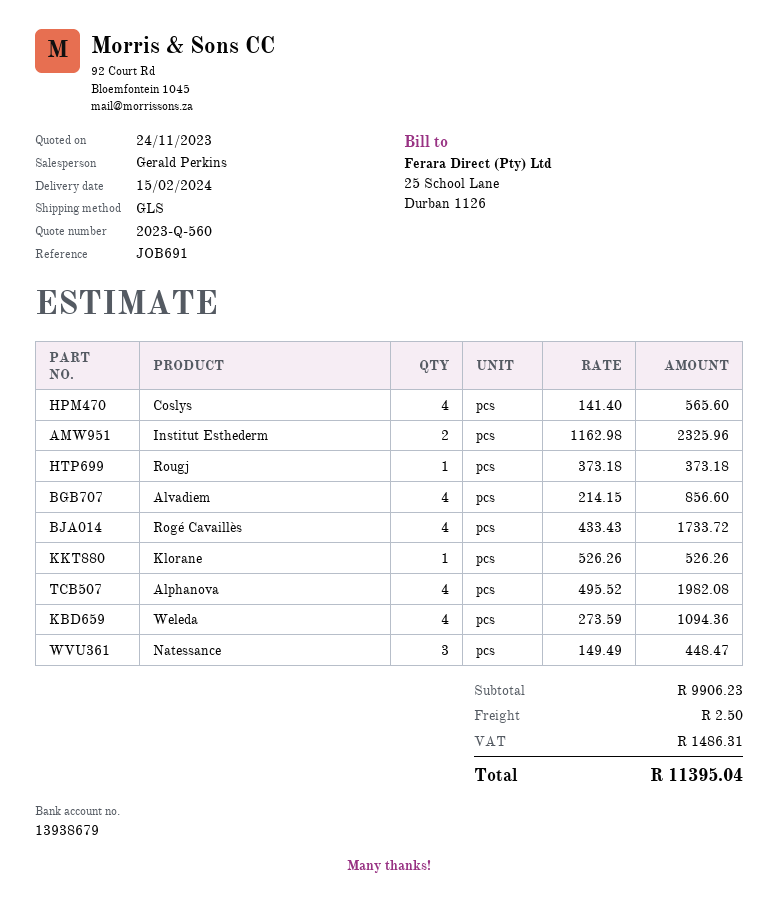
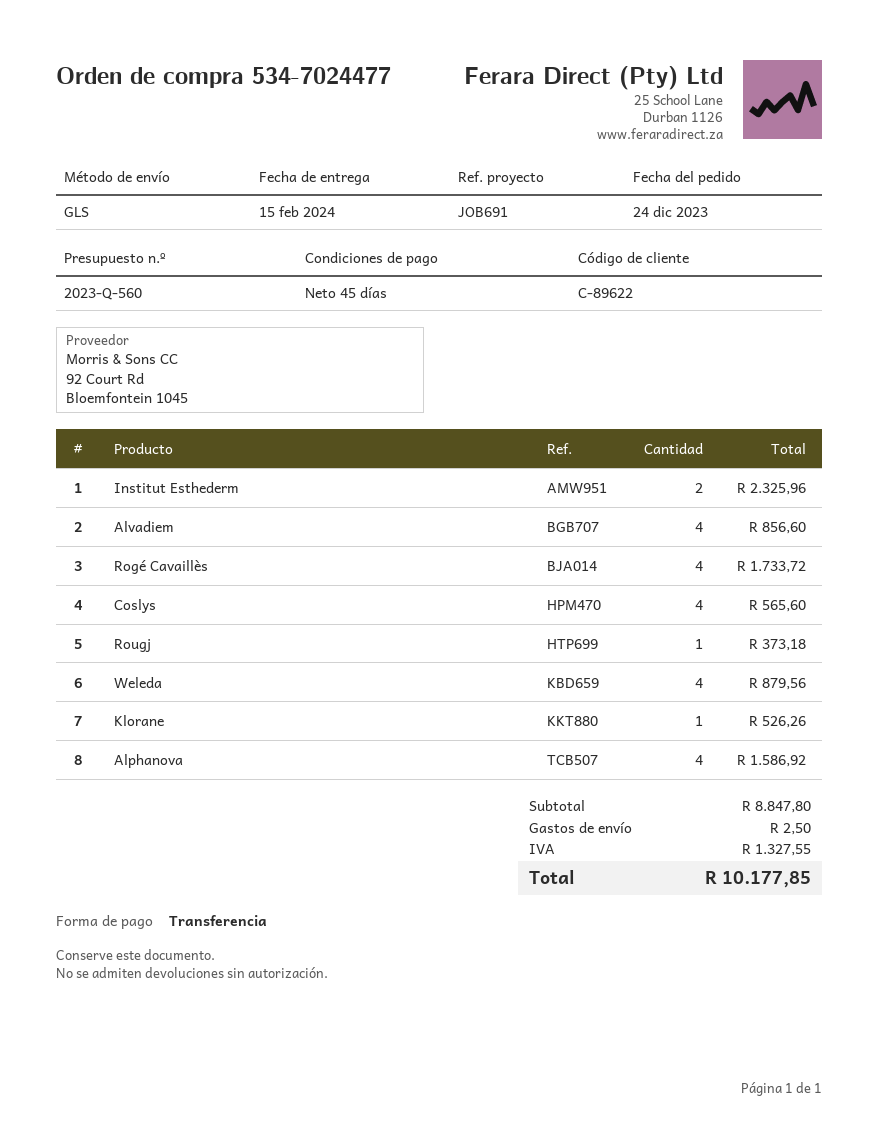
Alphanova: 4 for 1982.08 -> 4 for 1586.92
Weleda: 4 for 1094.36 -> 4 for 879.56
Natessance: 3 for 448.47 -> none
subtotal: 9906.23 -> 8847.80
tax: 1486.31 -> 1327.55
total: 11395.04 -> 10177.85

